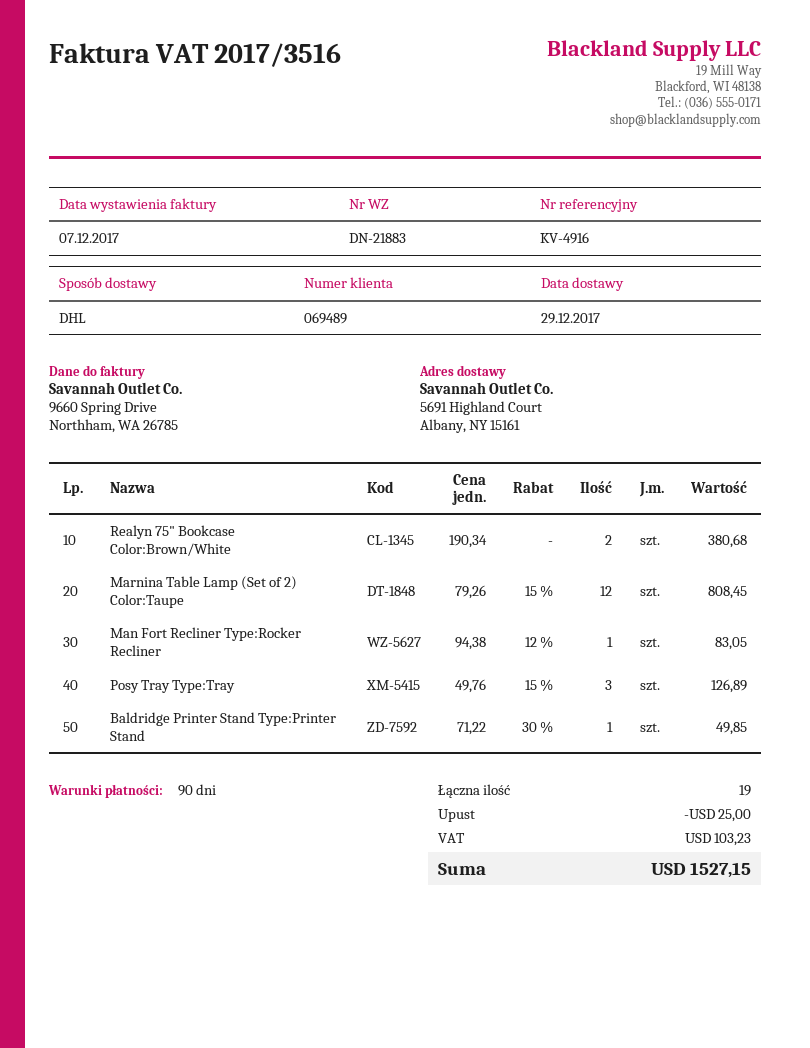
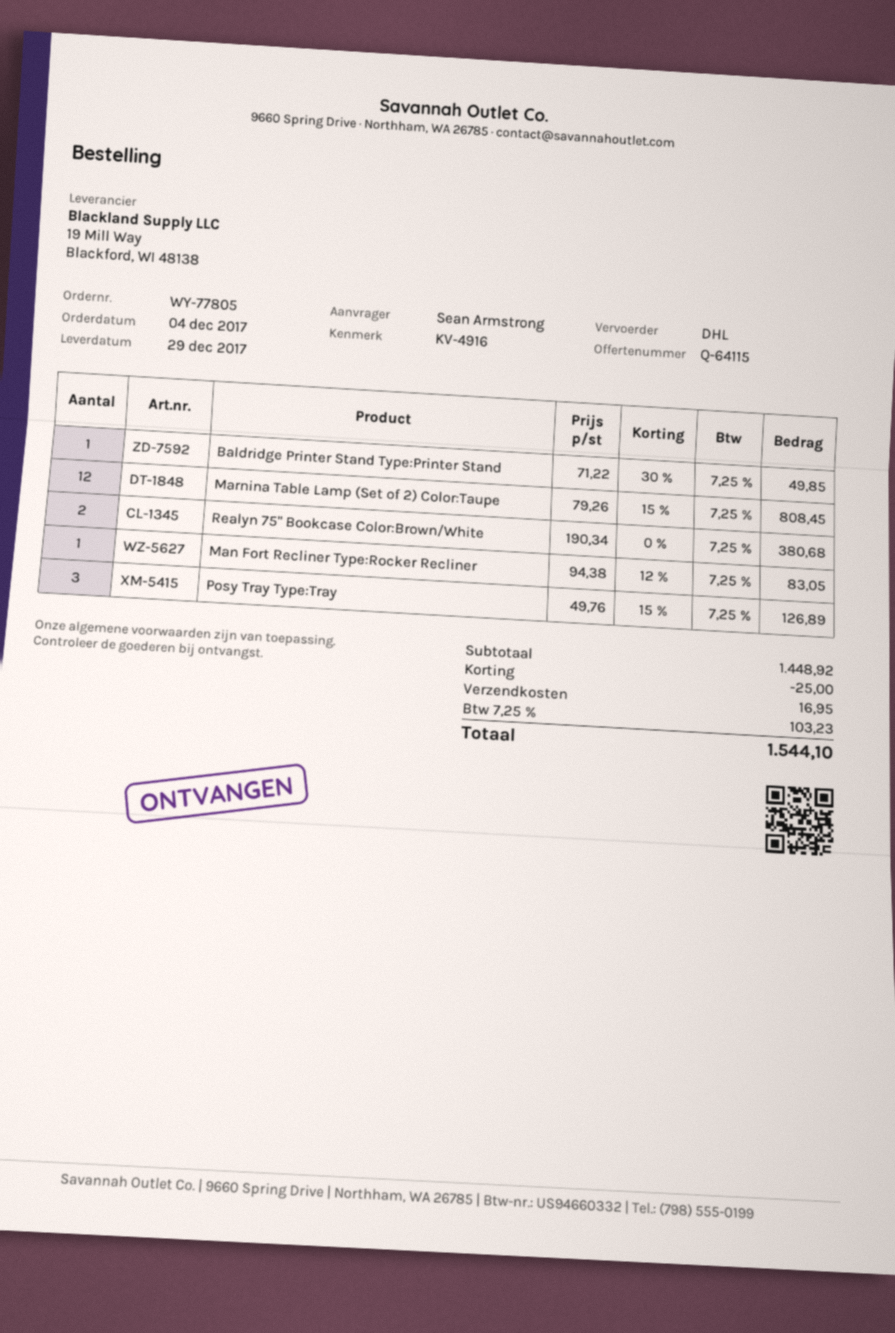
shipping: none -> 16.95
total: 1527.15 -> 1544.10

